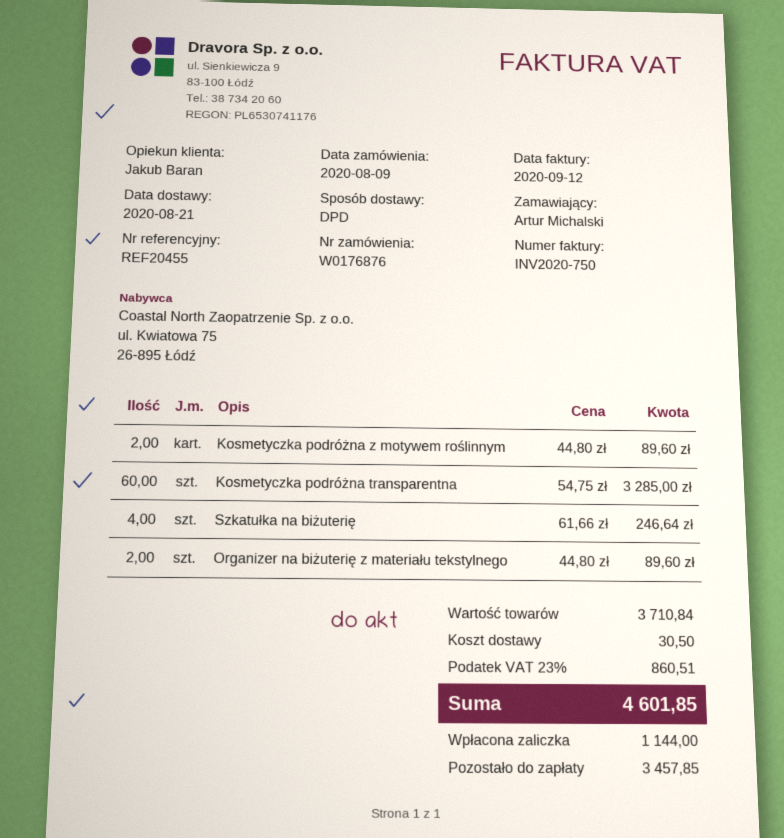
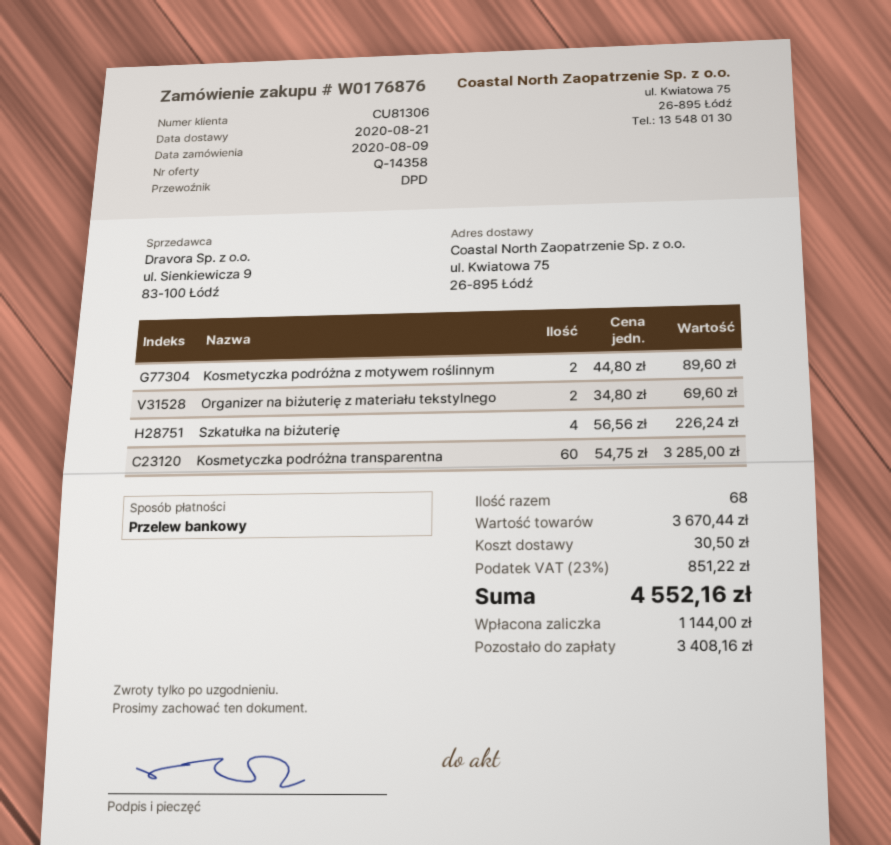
Szkatułka na biżuterię: 4 x 61.66 = 246.64 -> 4 x 56.56 = 226.24
Organizer na biżuterię z materiału tekstylnego: 2 x 44.80 = 89.60 -> 2 x 34.80 = 69.60
subtotal: 3710.84 -> 3670.44
tax: 23% = 860.51 -> 23% = 851.22
total: 4601.85 -> 4552.16
balance: 3457.85 -> 3408.16

